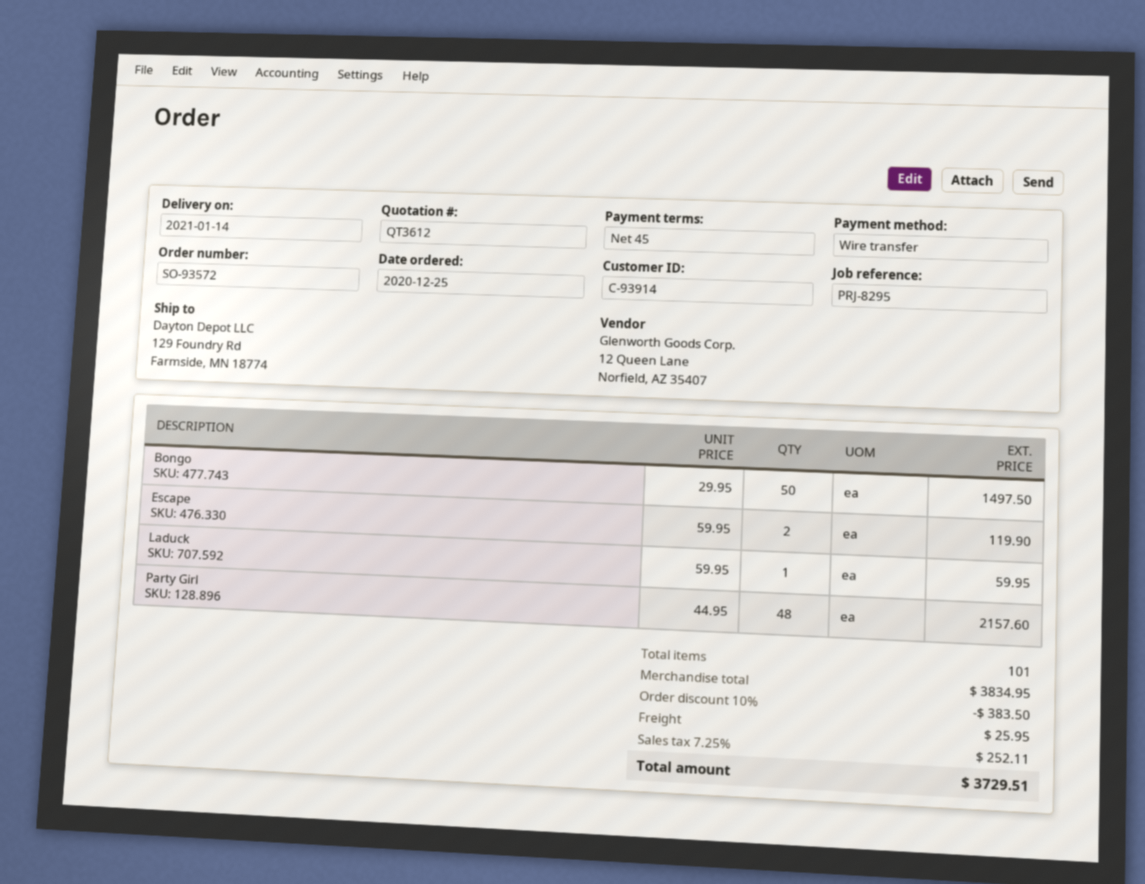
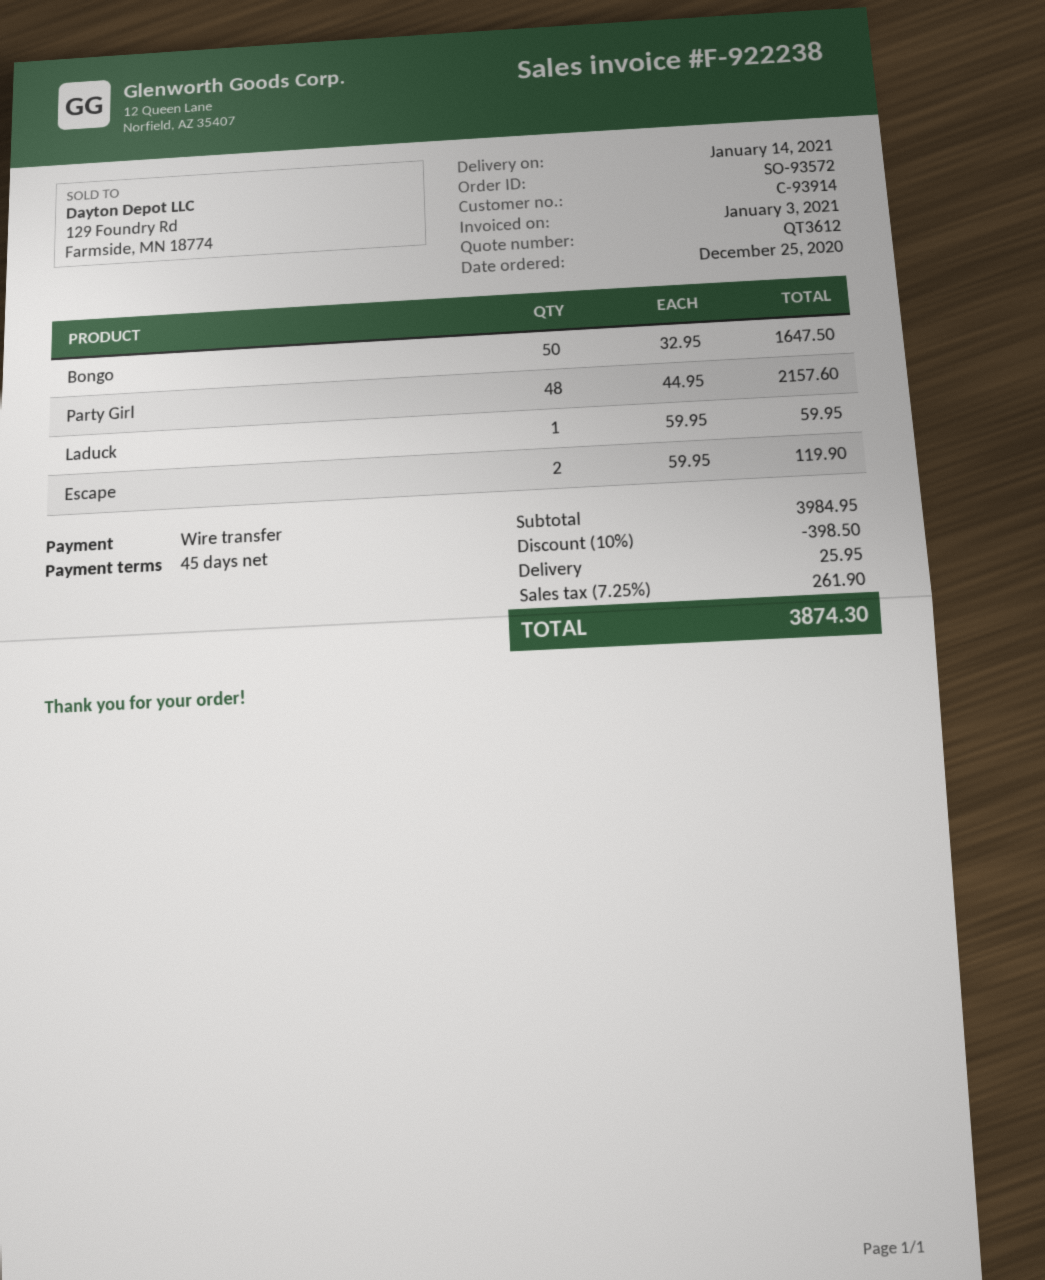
Bongo: 50 x 29.95 = 1497.50 -> 50 x 32.95 = 1647.50
subtotal: 3834.95 -> 3984.95
discount: 10% = 383.50 -> 10% = 398.50
tax: 7.25% = 252.11 -> 7.25% = 261.90
total: 3729.51 -> 3874.30

